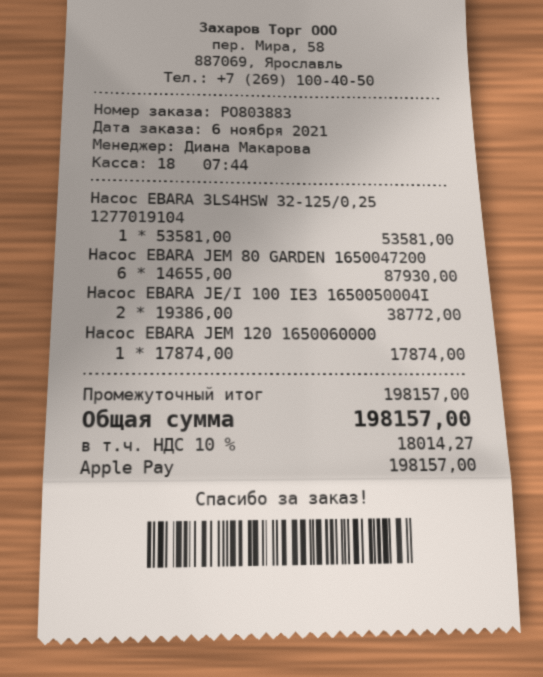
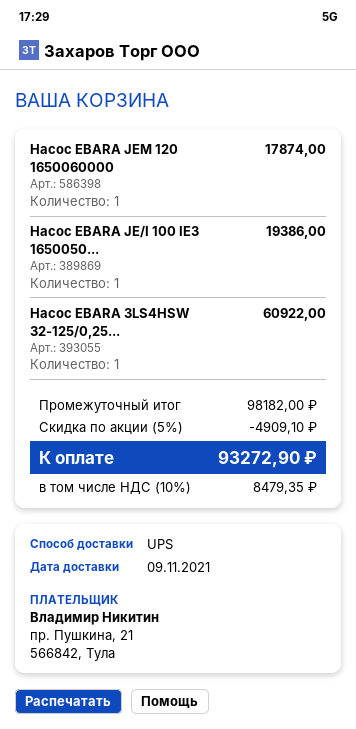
Насос EBARA 3LS4HSW 32-125/0,25 1277019104: 1 for 53581.00 -> 1 for 60922.00
Насос EBARA JEM 80 GARDEN 1650047200: 6 for 87930.00 -> none
Насос EBARA JE/I 100 IE3 1650050004I: 2 for 38772.00 -> 1 for 19386.00
subtotal: 198157.00 -> 98182.00
discount: none -> 5% = 4909.10
tax: 10% = 18014.27 -> 10% = 8479.35
total: 198157.00 -> 93272.90

